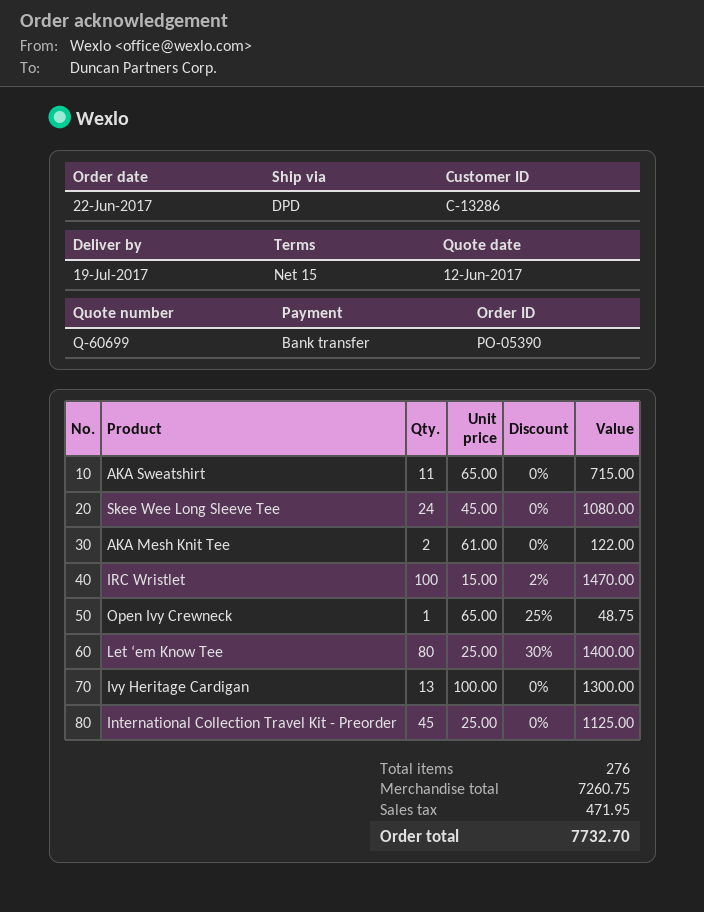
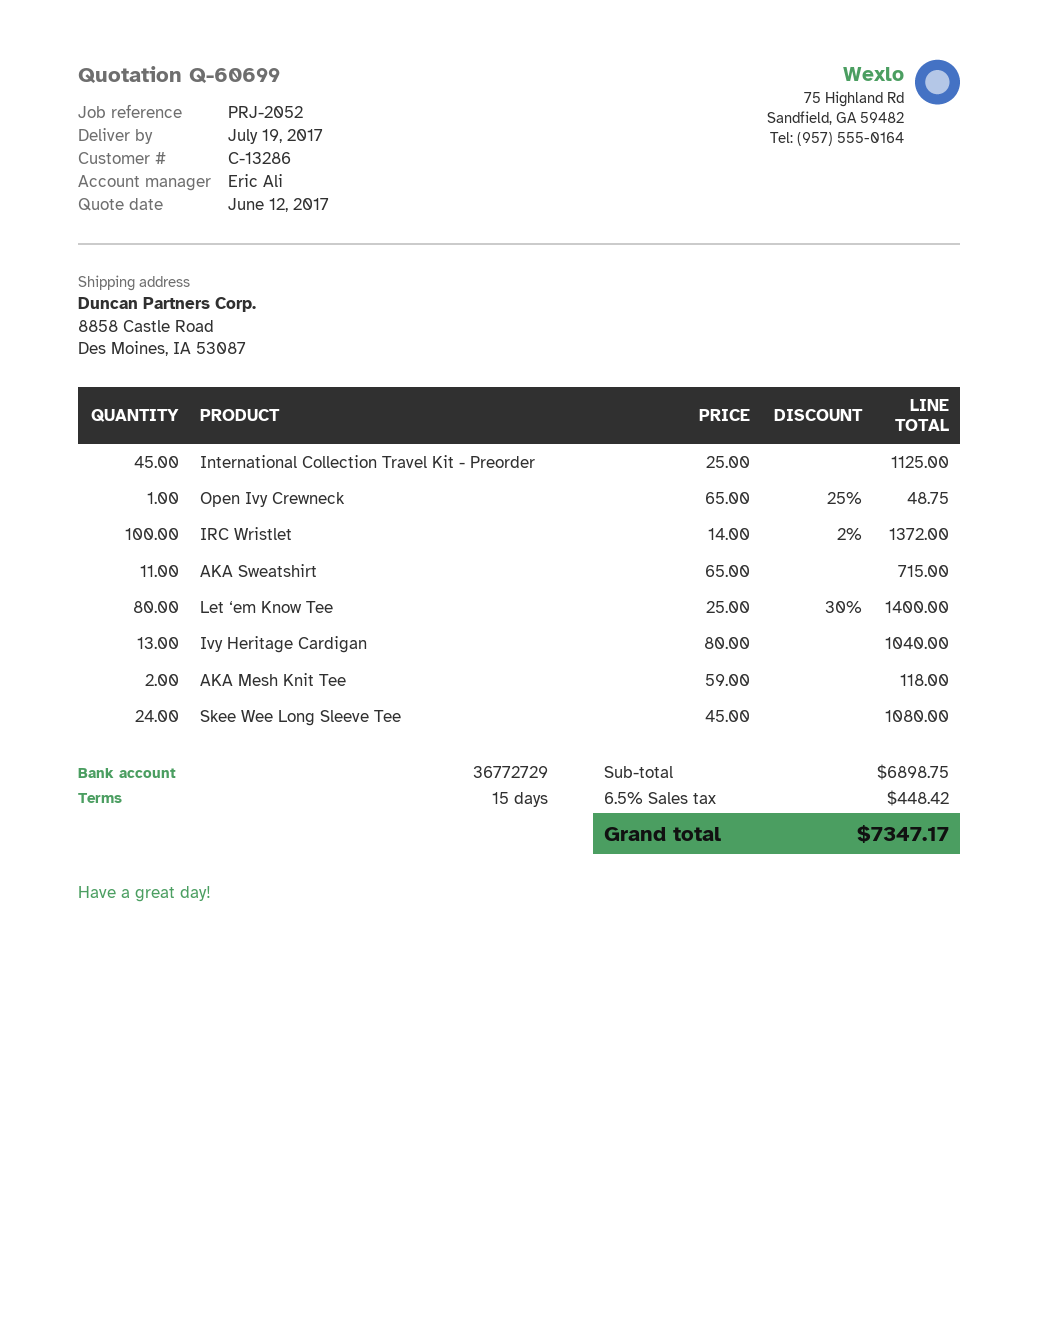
AKA Mesh Knit Tee: 2 x 61.00 = 122.00 -> 2 x 59.00 = 118.00
IRC Wristlet: 100 x 15.00 - 2% = 1470.00 -> 100 x 14.00 - 2% = 1372.00
Ivy Heritage Cardigan: 13 x 100.00 = 1300.00 -> 13 x 80.00 = 1040.00
subtotal: 7260.75 -> 6898.75
tax: 471.95 -> 448.42
total: 7732.70 -> 7347.17

